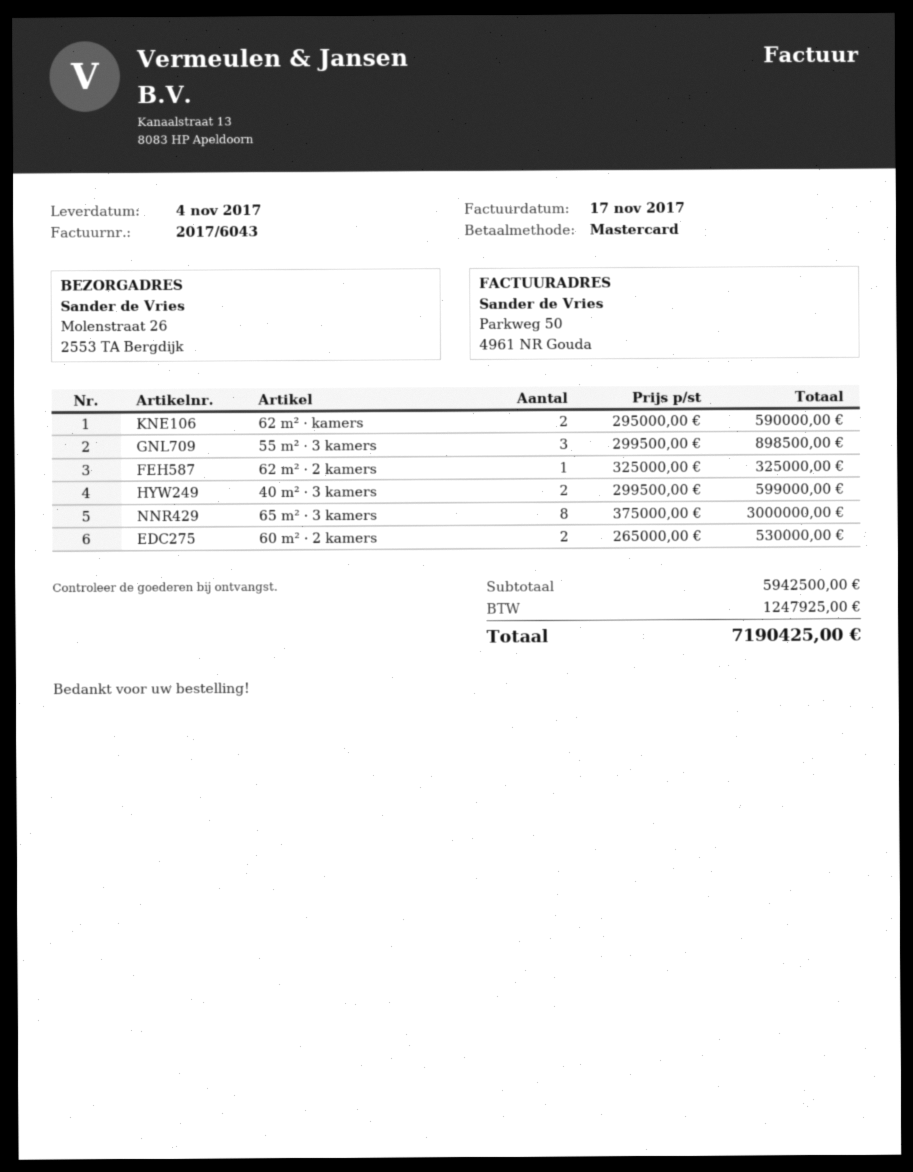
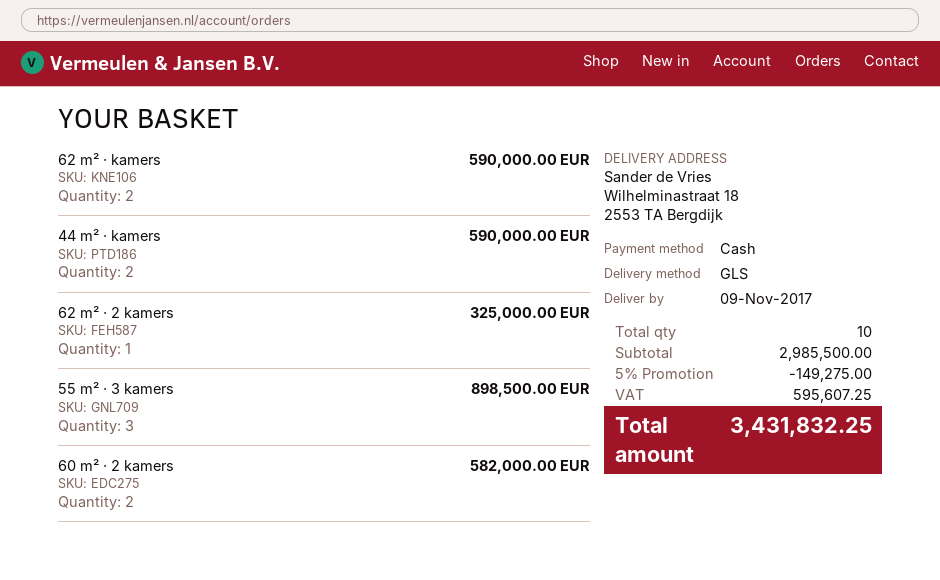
delivery date: 2017-11-04 -> 2017-11-09
payment method: Mastercard -> cash
ship to: Molenstraat 26, 2553 TA Bergdijk -> Wilhelminastraat 18, 2553 TA Bergdijk
40 m² · 3 kamers: 2 for 599000.00 -> none
65 m² · 3 kamers: 8 for 3000000.00 -> none
60 m² · 2 kamers: 2 for 530000.00 -> 2 for 582000.00
44 m² · kamers: none -> 2 for 590000.00
subtotal: 5942500.00 -> 2985500.00
discount: none -> 5% = 149275.00
tax: 1247925.00 -> 595607.25
total: 7190425.00 -> 3431832.25

